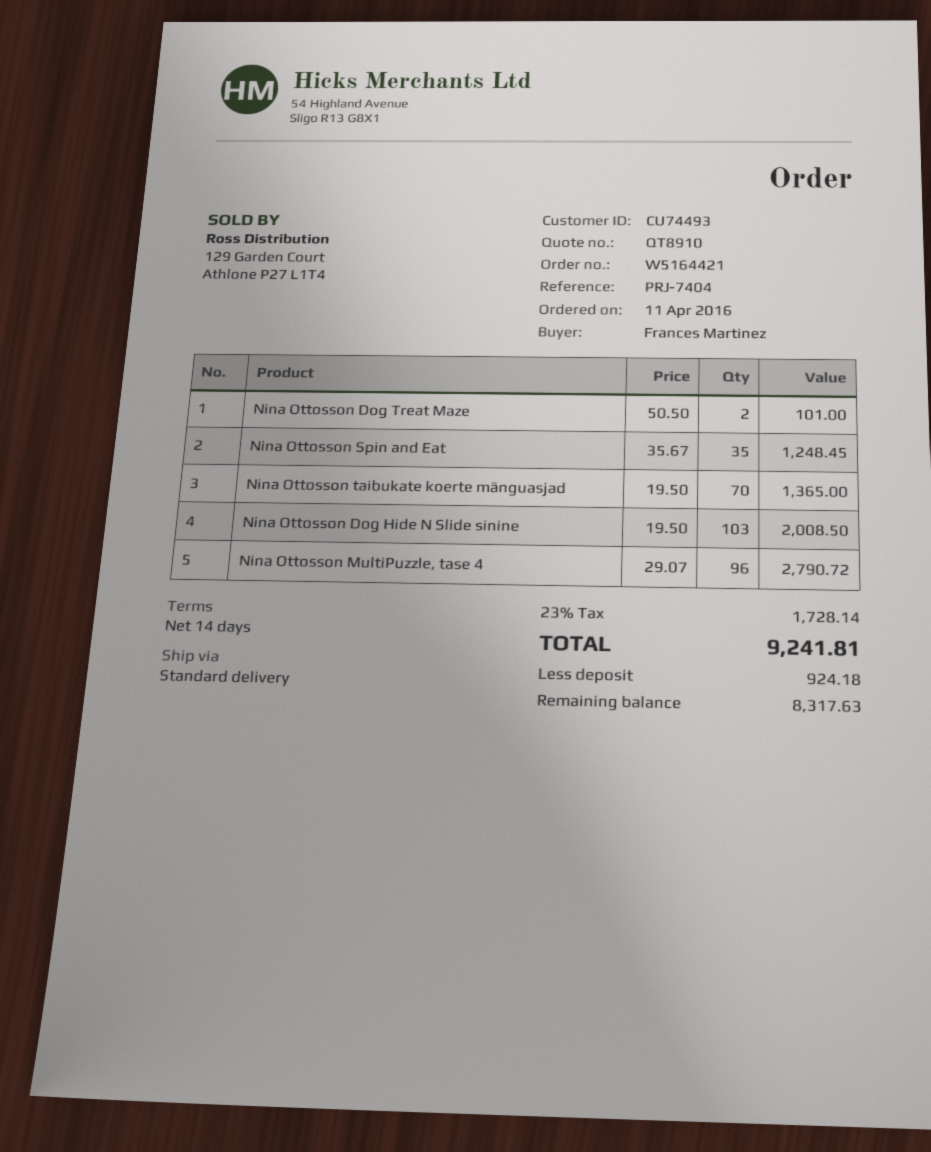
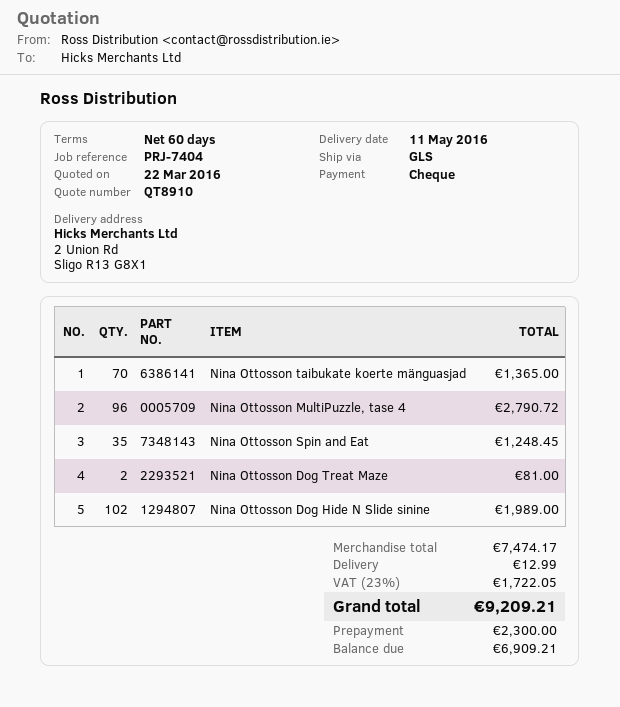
payment terms: 14 days -> 60 days
shipping method: standard -> GLS
Nina Ottosson Dog Treat Maze: 2 for 101.00 -> 2 for 81.00
Nina Ottosson Dog Hide N Slide sinine: 103 for 2008.50 -> 102 for 1989.00
shipping: none -> 12.99
tax: 23% = 1728.14 -> 23% = 1722.05
total: 9241.81 -> 9209.21
deposit: 924.18 -> 2300.00
balance: 8317.63 -> 6909.21

